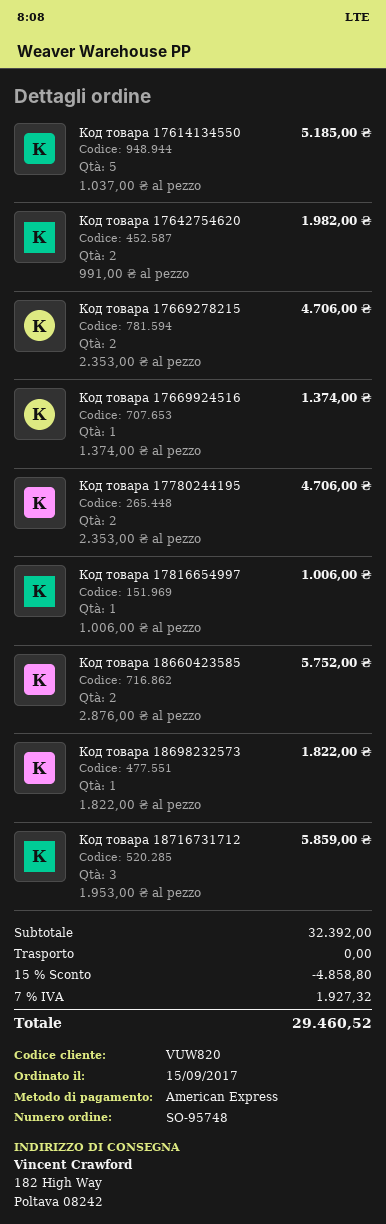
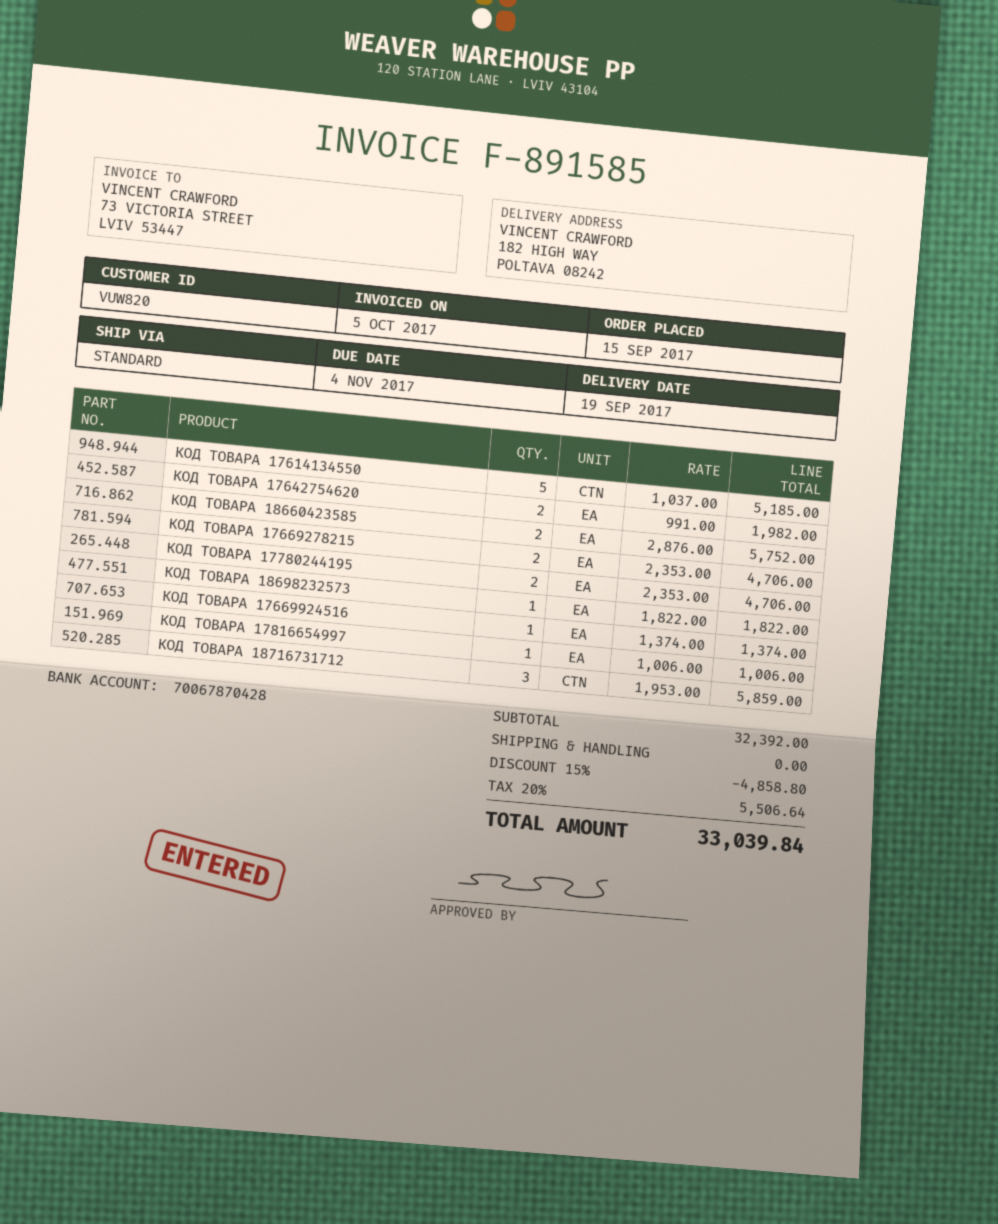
tax: 7% = 1927.32 -> 20% = 5506.64
total: 29460.52 -> 33039.84

